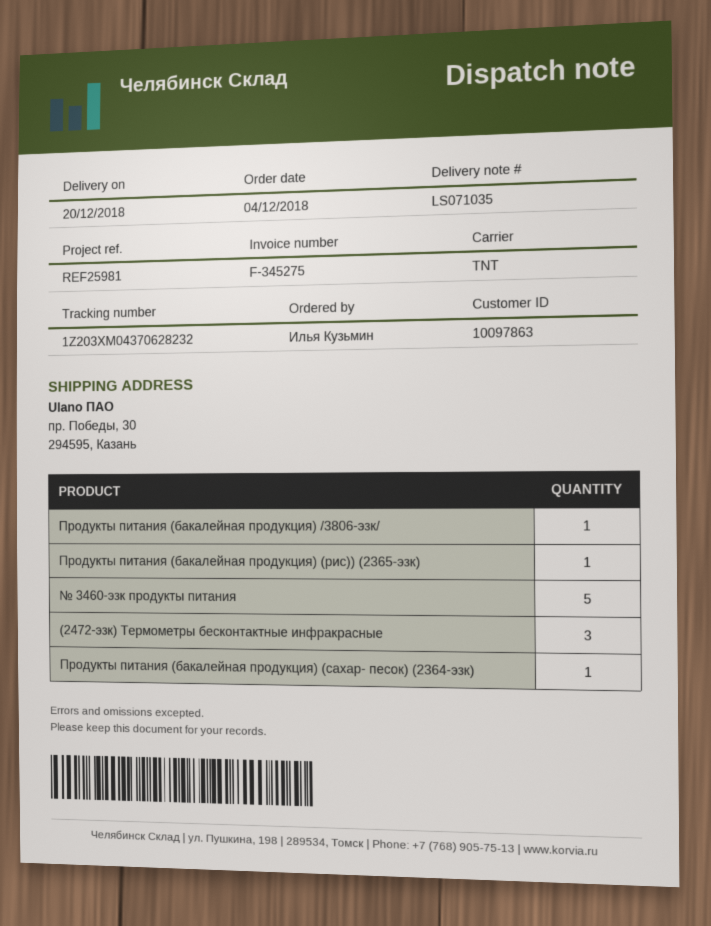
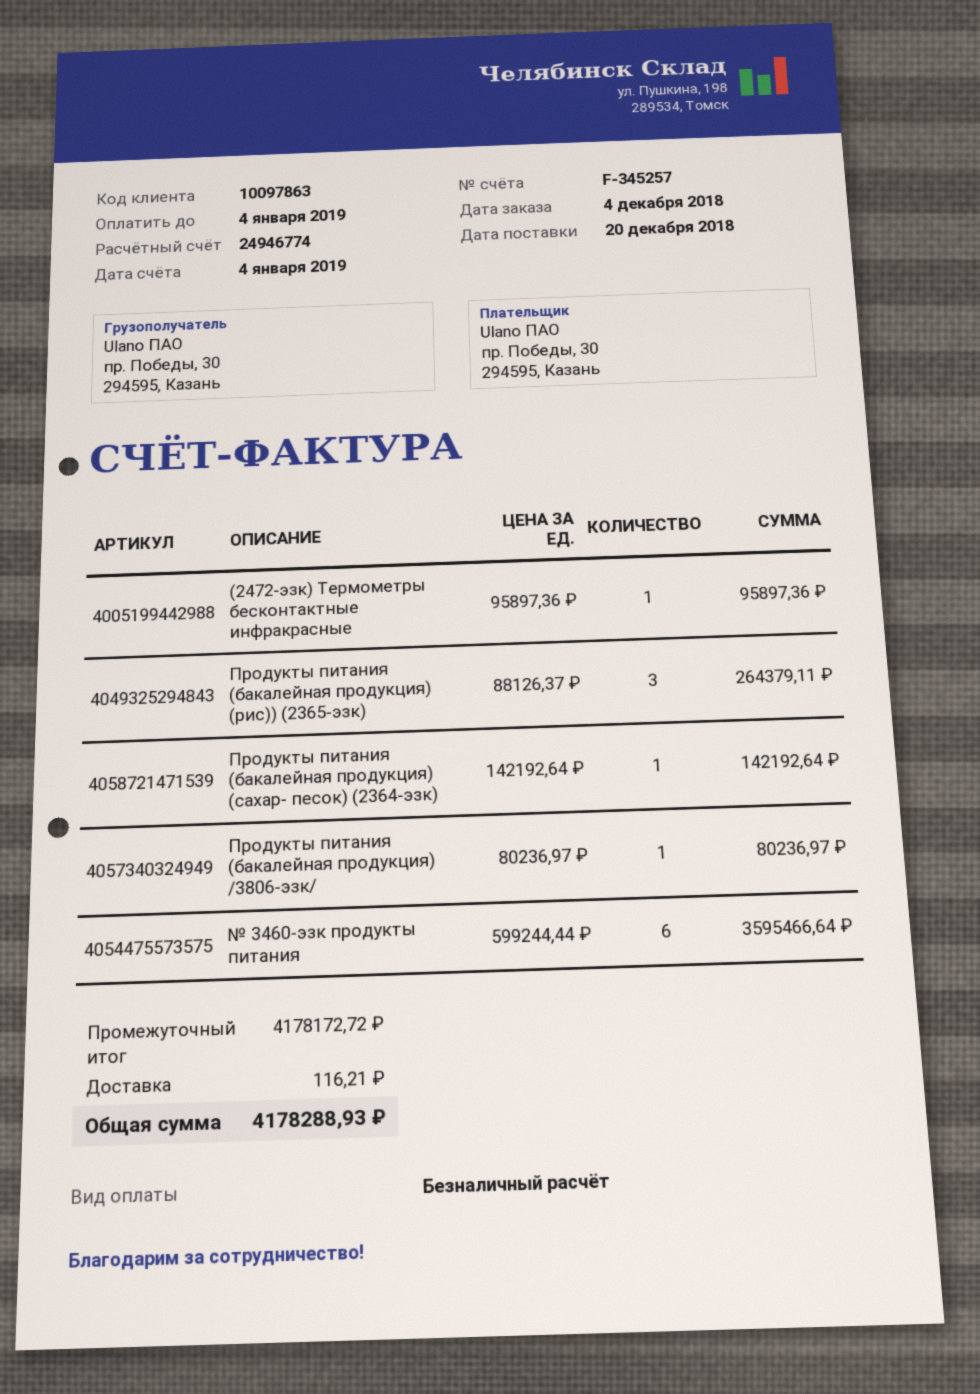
invoice number: F-345275 -> F-345257
Продукты питания (бакалейная продукция) (рис)) (2365-эзк): 1 -> 3
№ 3460-эзк продукты питания: 5 -> 6
(2472-эзк) Термометры бесконтактные инфракрасные: 3 -> 1

